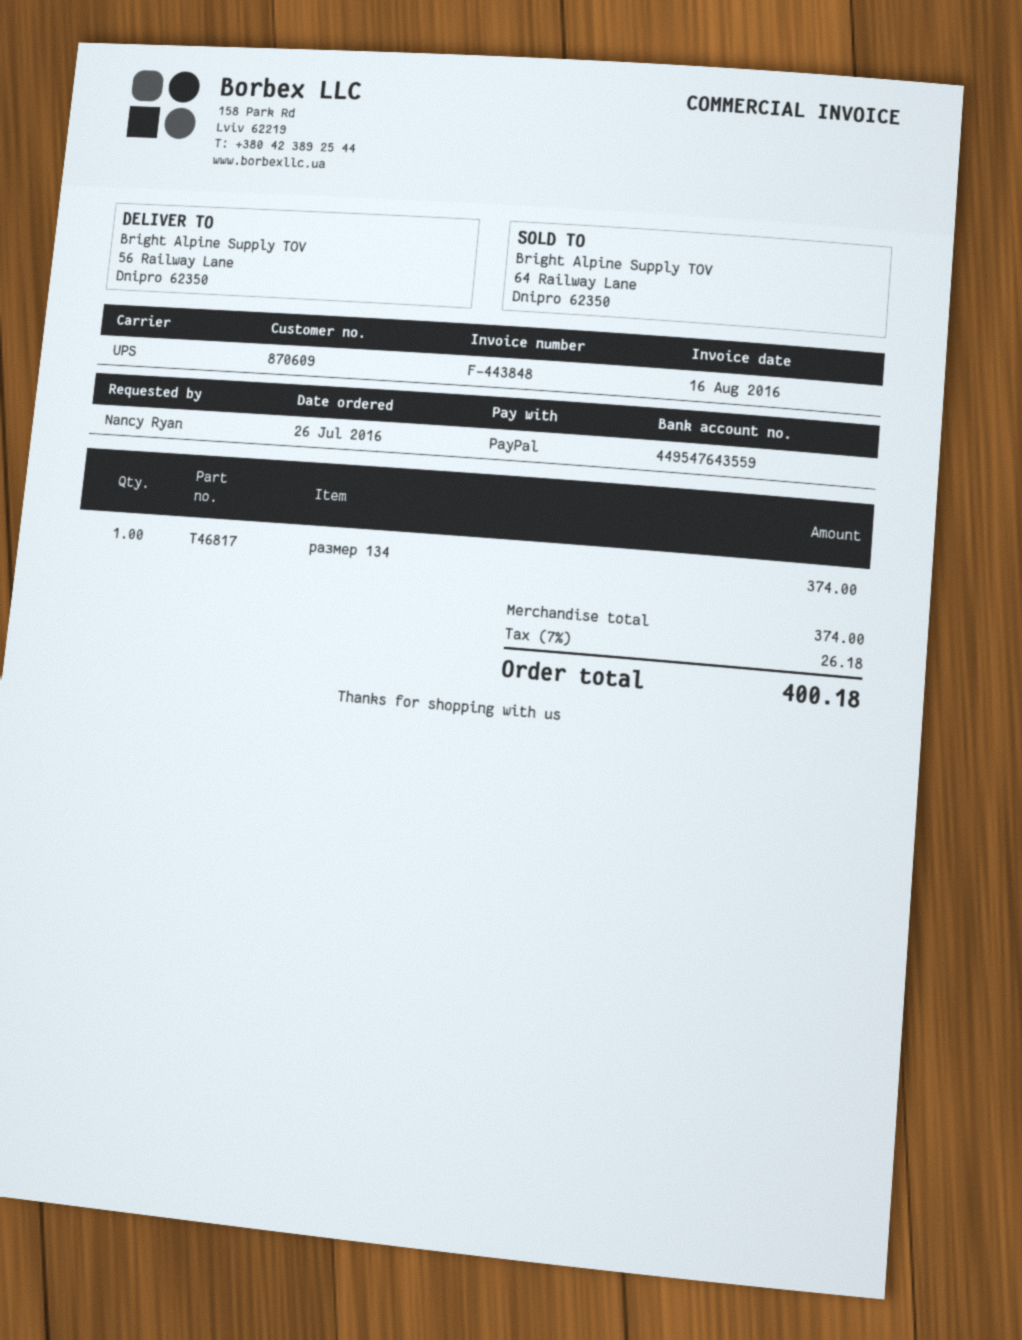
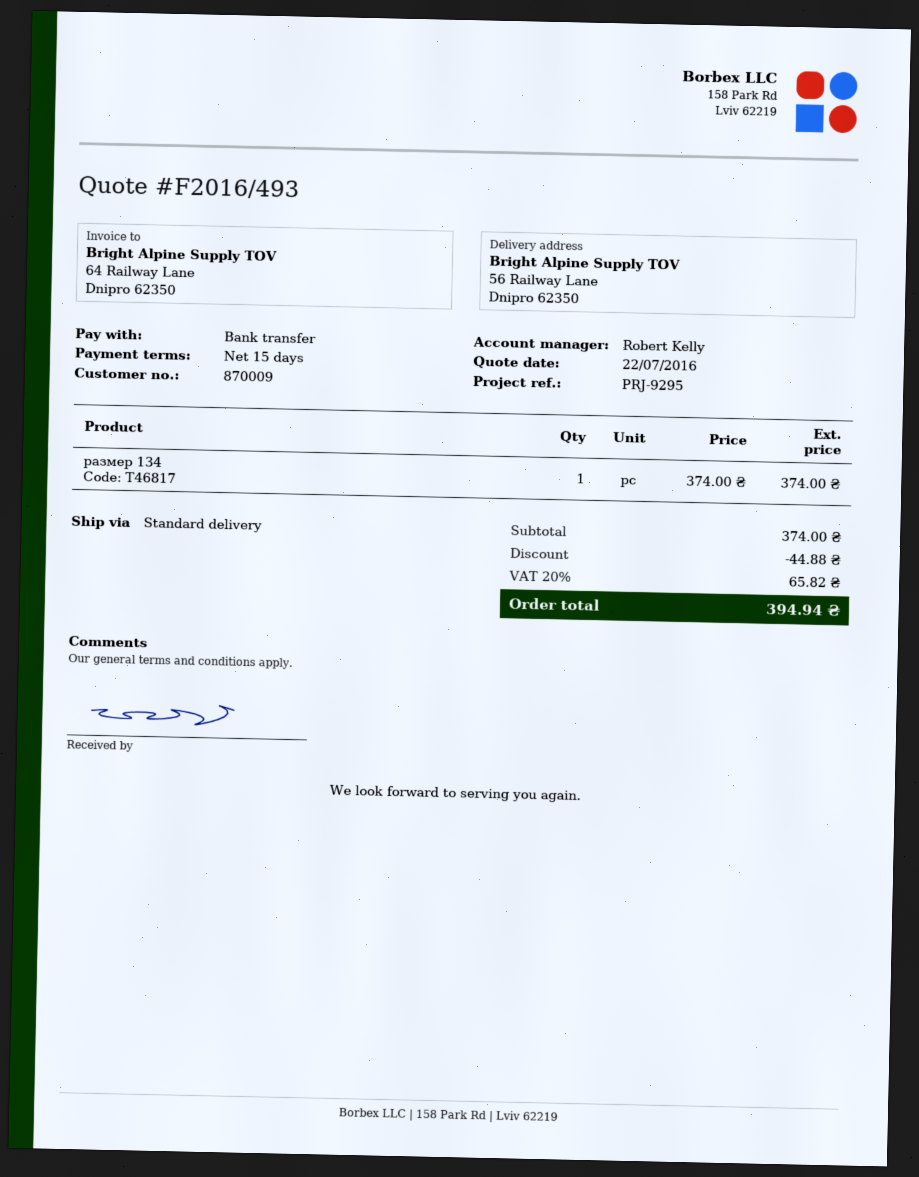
customer number: 870609 -> 870009
payment method: PayPal -> bank transfer
shipping method: UPS -> standard
discount: none -> 44.88
tax: 7% = 26.18 -> 20% = 65.82
total: 400.18 -> 394.94

